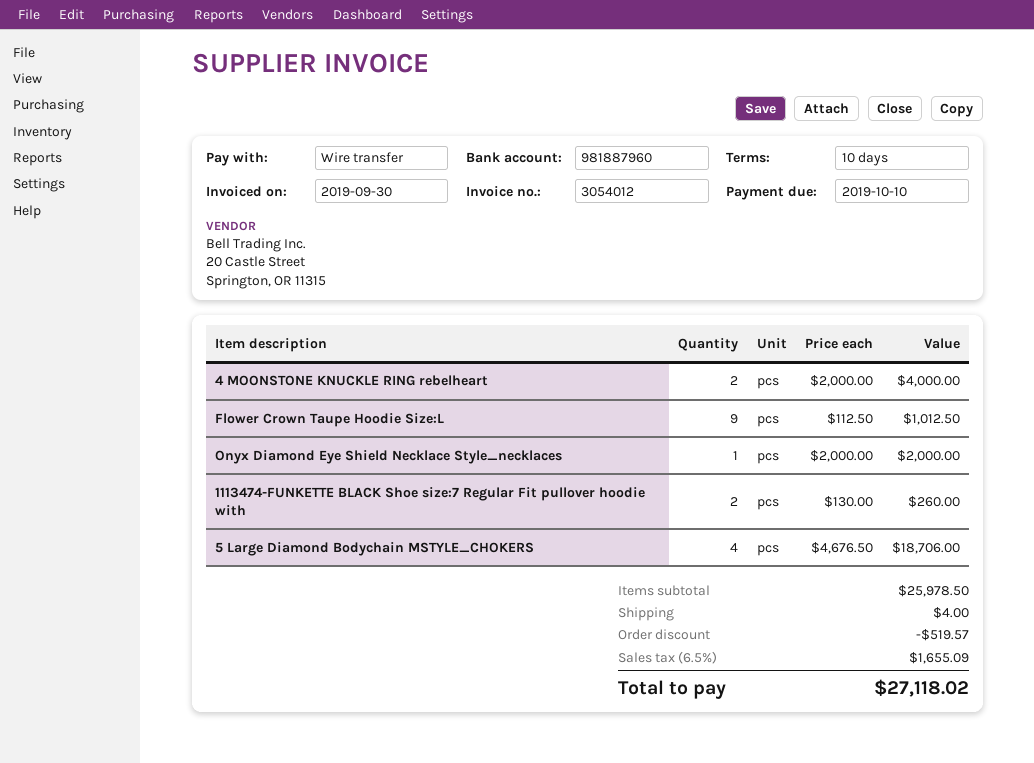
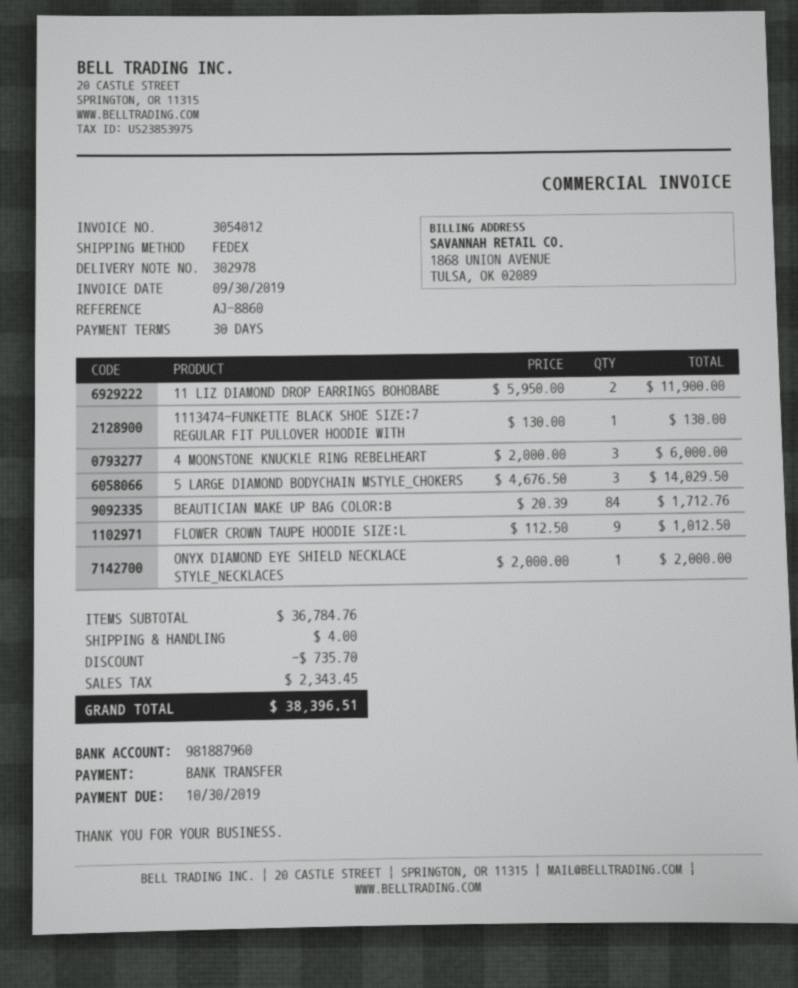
payment terms: 10 days -> 30 days
due date: 2019-10-10 -> 2019-10-30
4 MOONSTONE KNUCKLE RING rebelheart: 2 x 2000.00 = 4000.00 -> 3 x 2000.00 = 6000.00
1113474-FUNKETTE BLACK Shoe size:7 Regular Fit pullover hoodie with: 2 x 130.00 = 260.00 -> 1 x 130.00 = 130.00
5 Large Diamond Bodychain MSTYLE_CHOKERS: 4 x 4676.50 = 18706.00 -> 3 x 4676.50 = 14029.50
11 LIZ DIAMOND DROP EARRINGS BOHOBABE: none -> 2 x 5950.00 = 11900.00
BEAUTICIAN MAKE UP BAG COLOR:B: none -> 84 x 20.39 = 1712.76
subtotal: 25978.50 -> 36784.76
discount: 519.57 -> 735.70
tax: 1655.09 -> 2343.45
total: 27118.02 -> 38396.51

